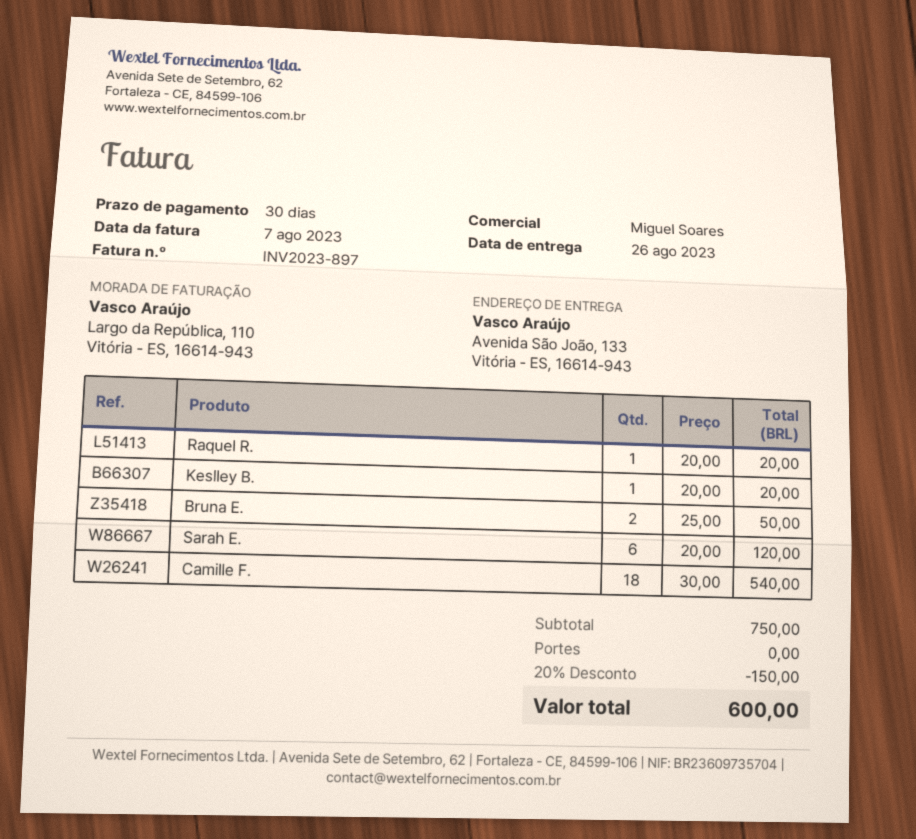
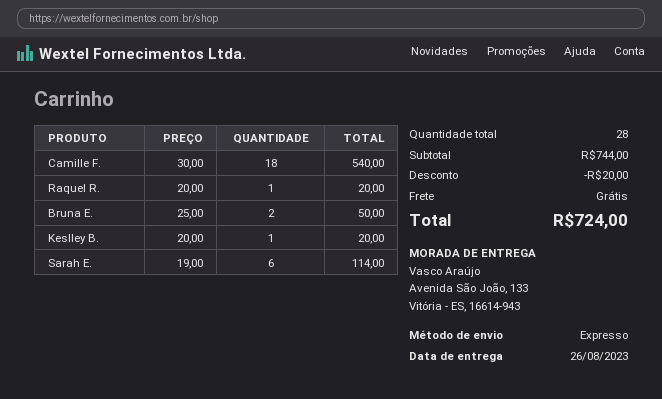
Sarah E.: 6 x 20.00 = 120.00 -> 6 x 19.00 = 114.00
subtotal: 750.00 -> 744.00
discount: 150.00 -> 20.00
total: 600.00 -> 724.00

